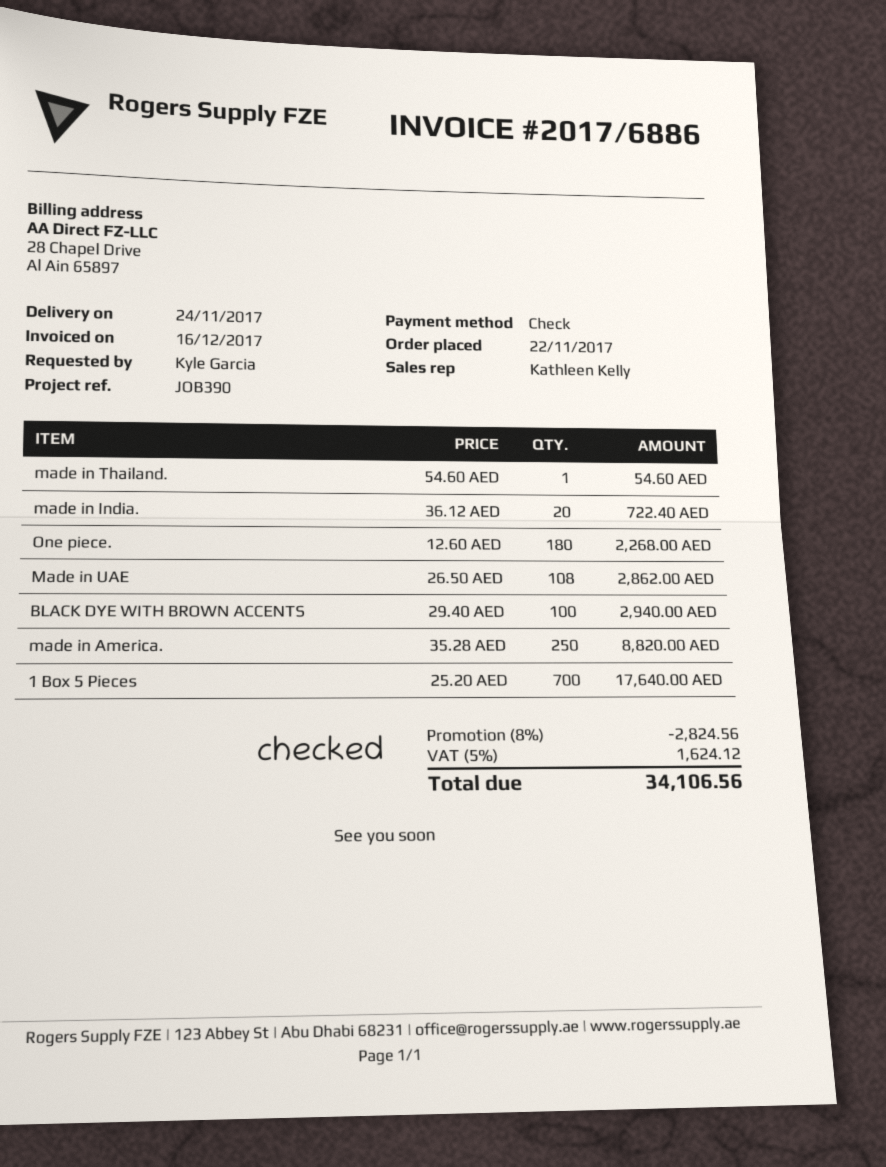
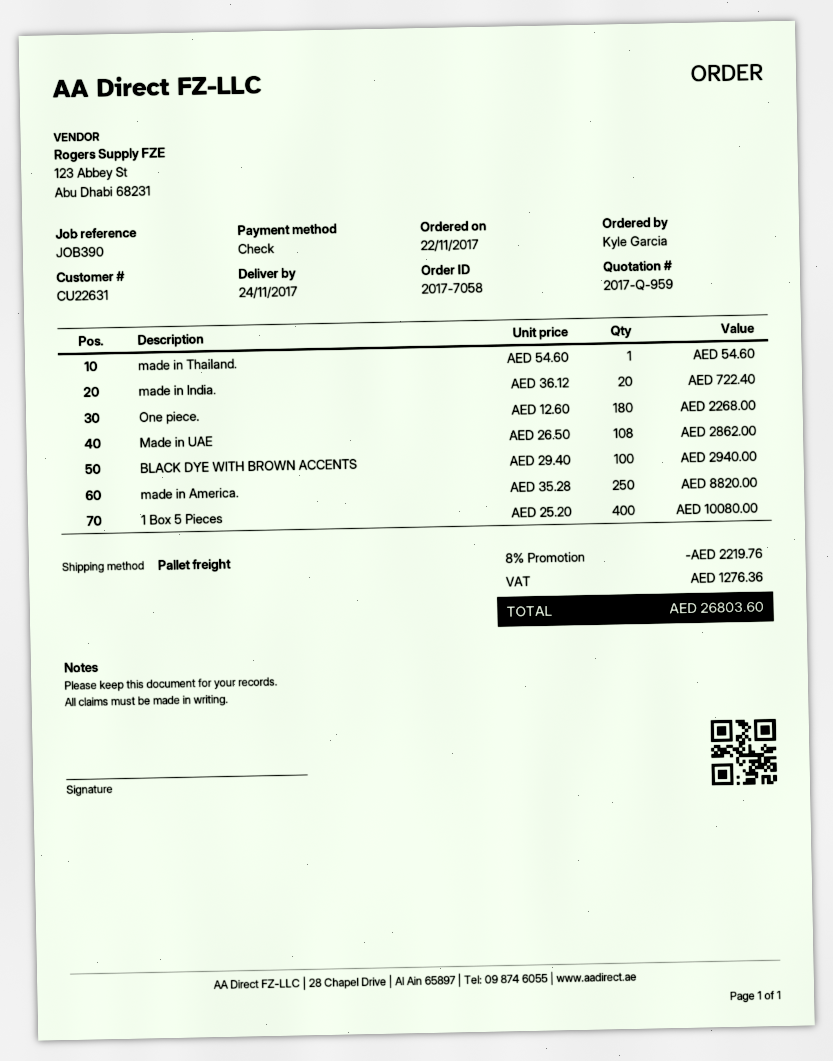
1 Box 5 Pieces: 700 x 25.20 = 17640.00 -> 400 x 25.20 = 10080.00
discount: 8% = 2824.56 -> 8% = 2219.76
tax: 1624.12 -> 1276.36
total: 34106.56 -> 26803.60

